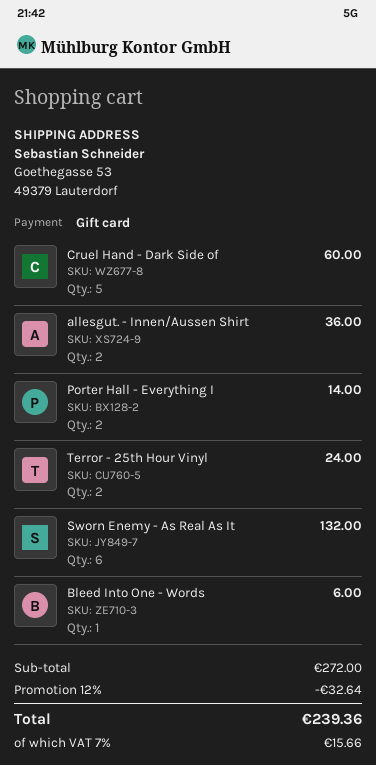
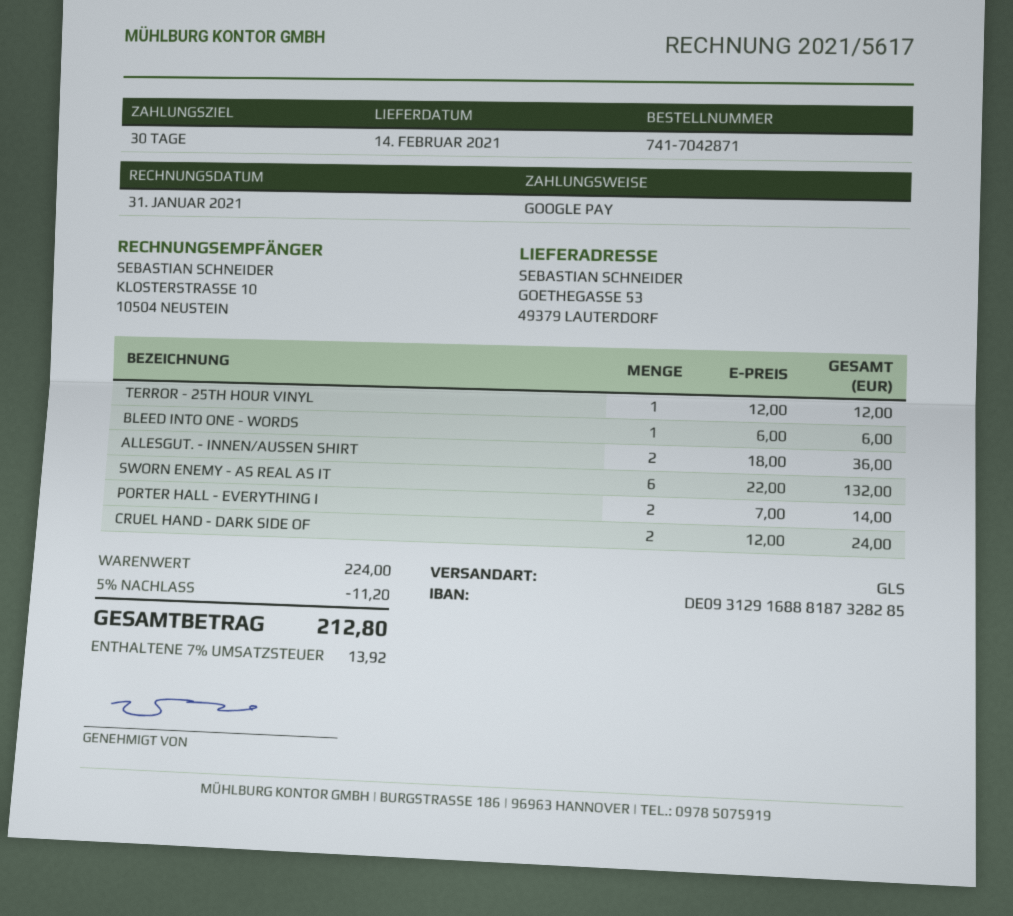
payment method: gift card -> Google Pay
Cruel Hand - Dark Side of: 5 for 60.00 -> 2 for 24.00
Terror - 25th Hour Vinyl: 2 for 24.00 -> 1 for 12.00
subtotal: 272.00 -> 224.00
discount: 12% = 32.64 -> 5% = 11.20
tax: 7% = 15.66 -> 7% = 13.92
total: 239.36 -> 212.80

